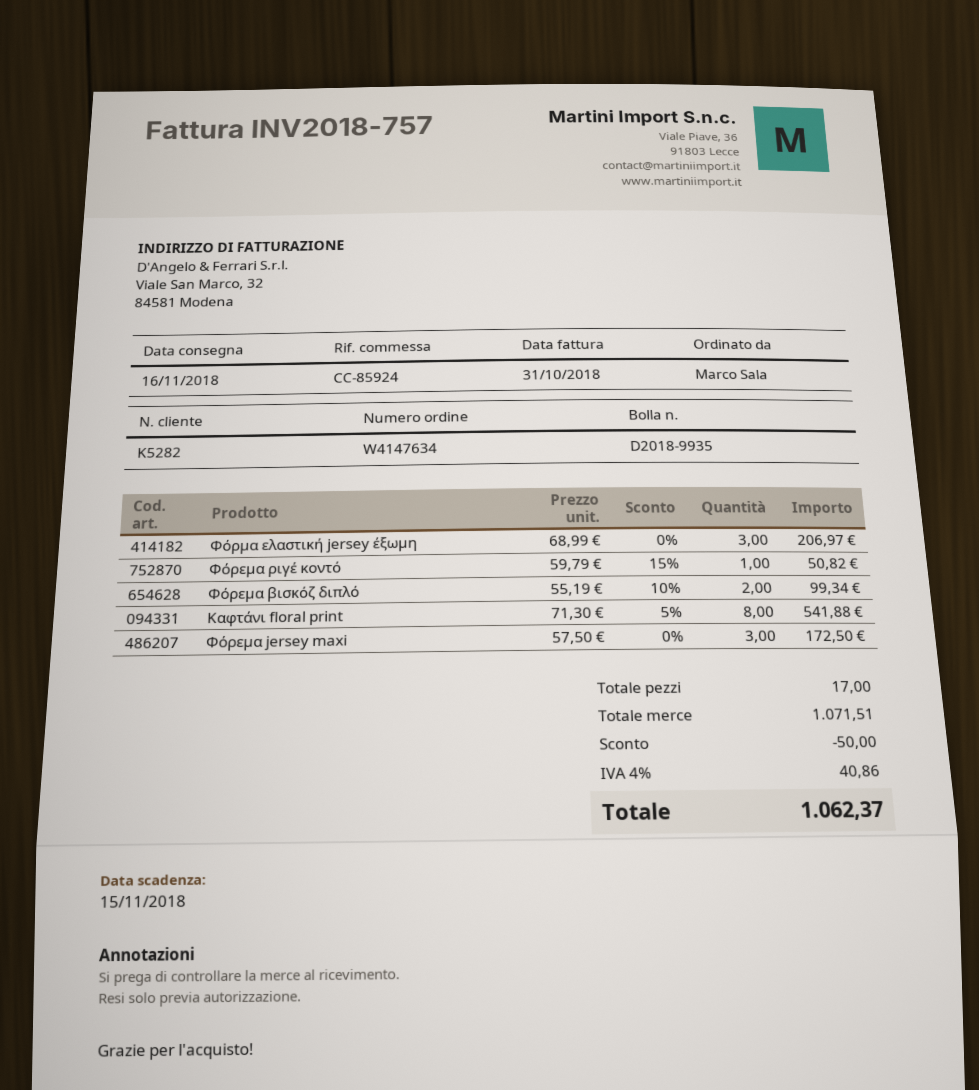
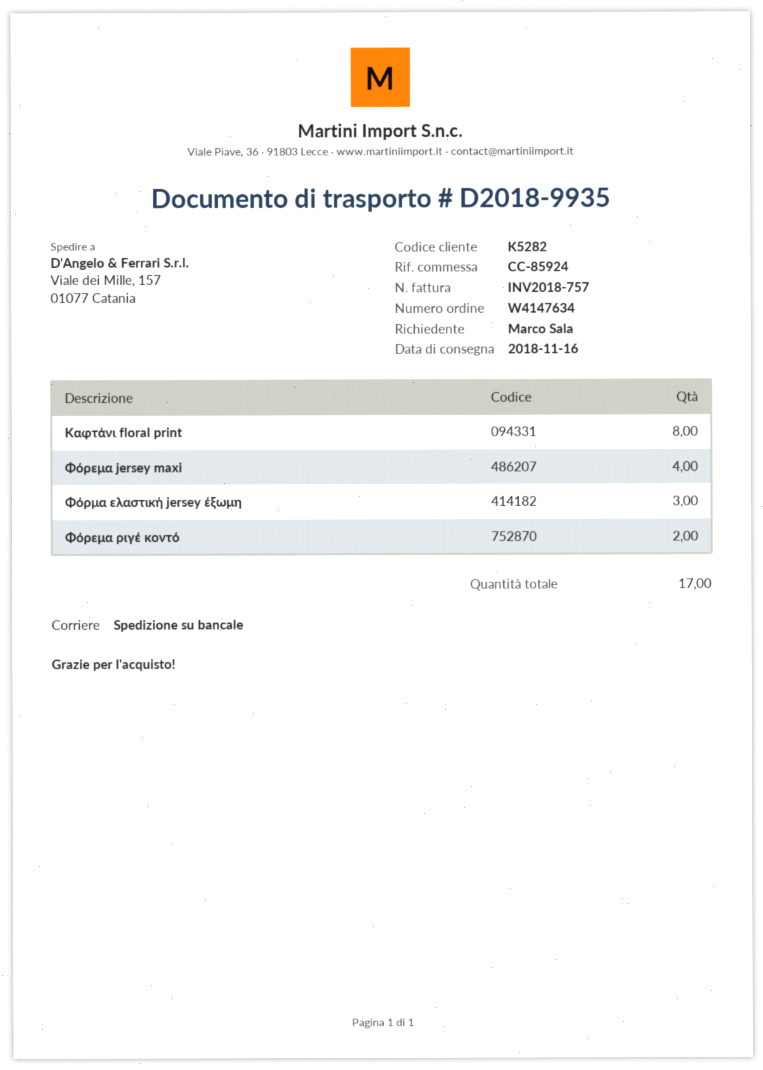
Φόρεμα ριγέ κοντό: 1 -> 2
Φόρεμα βισκόζ διπλό: 2 -> none
Φόρεμα jersey maxi: 3 -> 4

